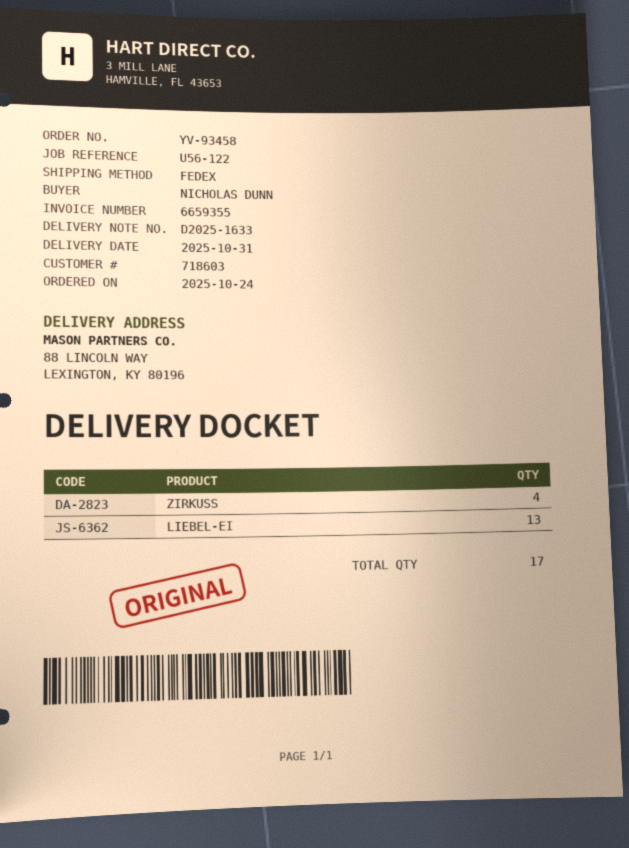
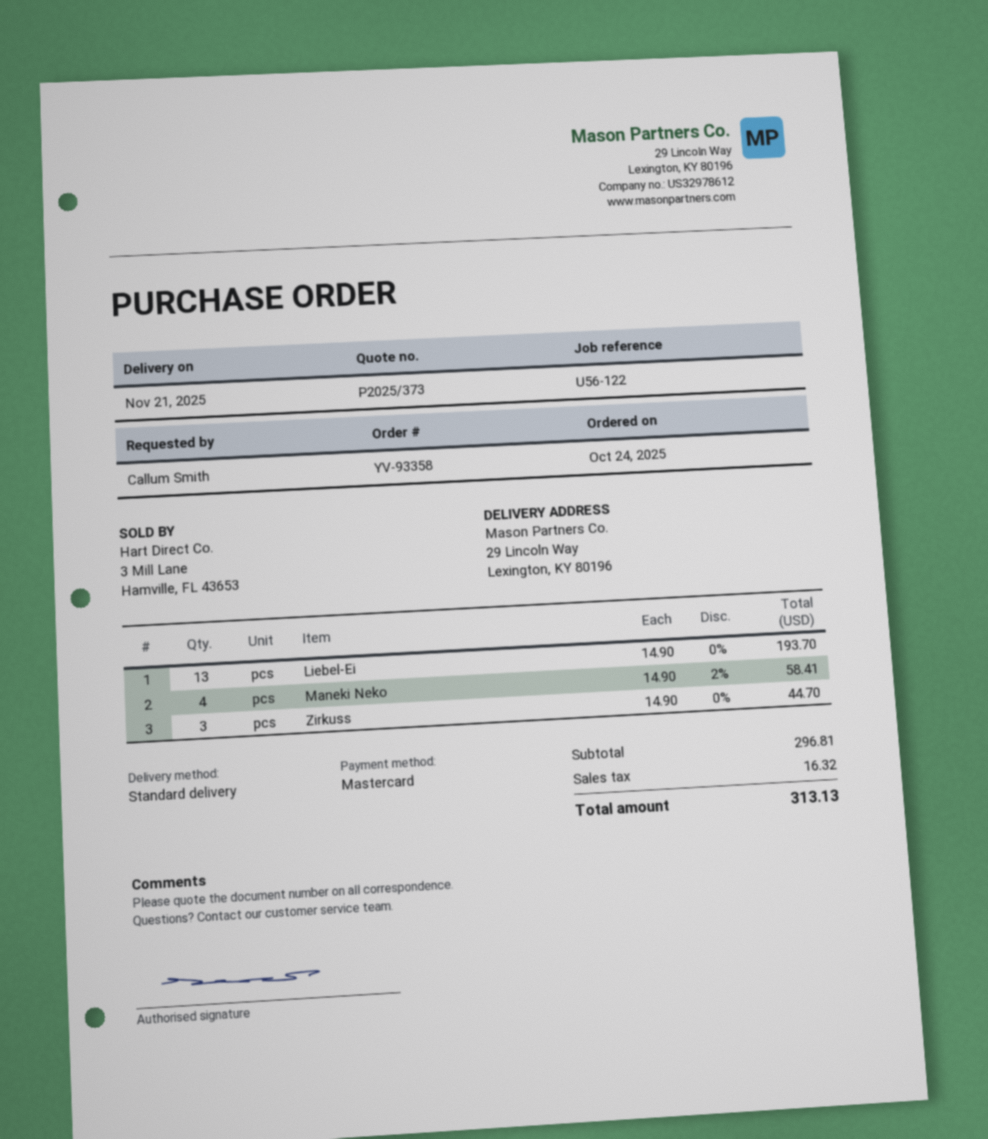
order number: YV-93458 -> YV-93358
delivery date: 2025-10-31 -> 2025-11-21
ordered by: NICHOLAS DUNN -> Callum Smith
shipping method: FedEx -> standard
ship to: 88 LINCOLN WAY, LEXINGTON, KY 80196 -> 29 Lincoln Way, Lexington, KY 80196
ZIRKUSS: 4 -> 3
Maneki Neko: none -> 4

